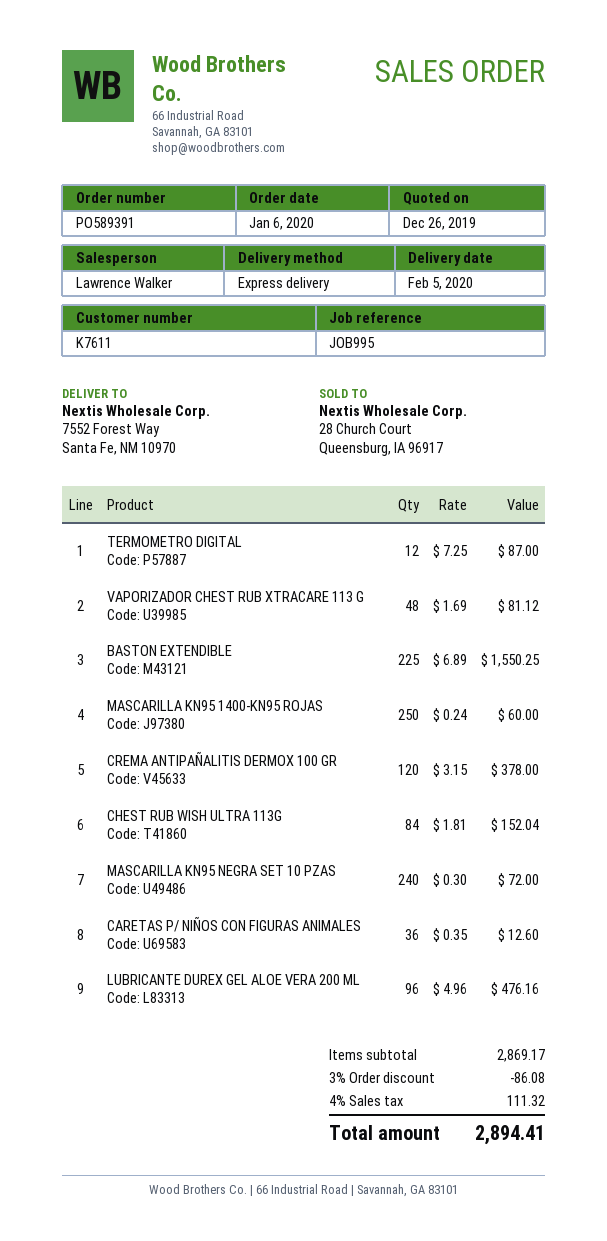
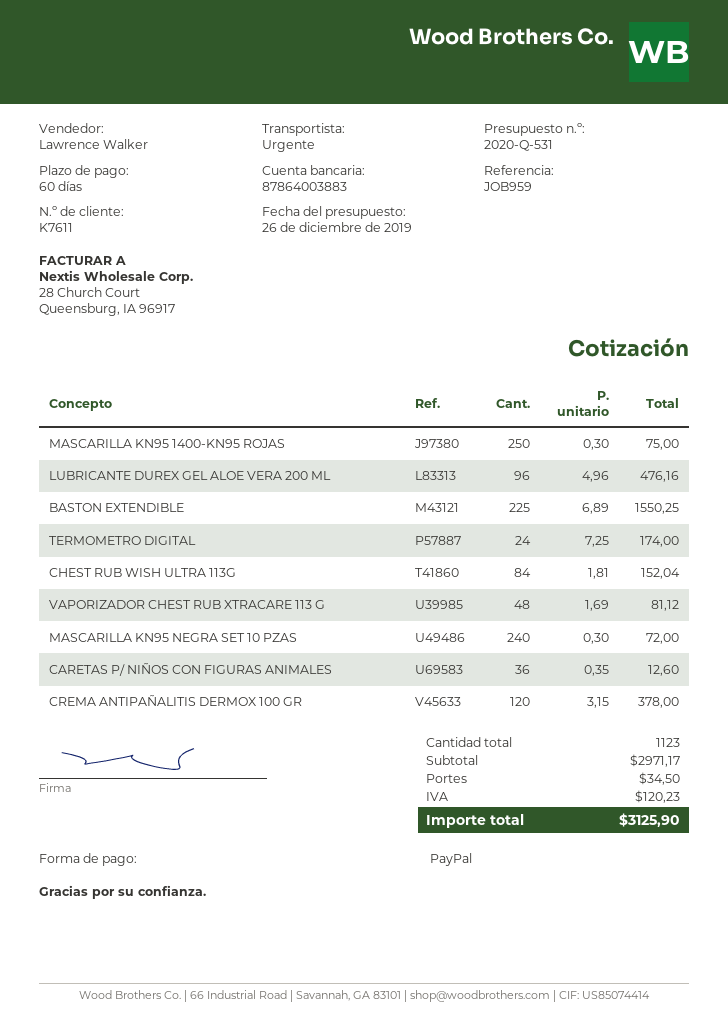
reference: JOB995 -> JOB959
TERMOMETRO DIGITAL: 12 x 7.25 = 87.00 -> 24 x 7.25 = 174.00
MASCARILLA KN95 1400-KN95 ROJAS: 250 x 0.24 = 60.00 -> 250 x 0.30 = 75.00
subtotal: 2869.17 -> 2971.17
discount: 3% = 86.08 -> none
shipping: none -> 34.50
tax: 111.32 -> 120.23
total: 2894.41 -> 3125.90

